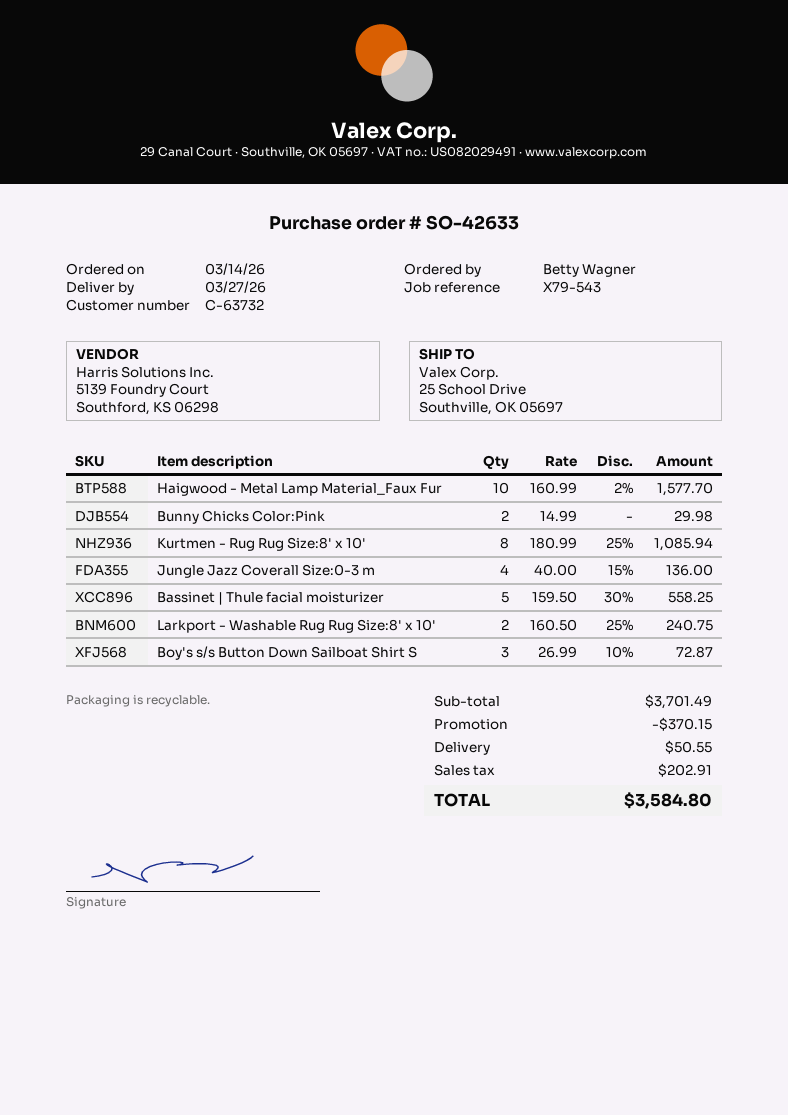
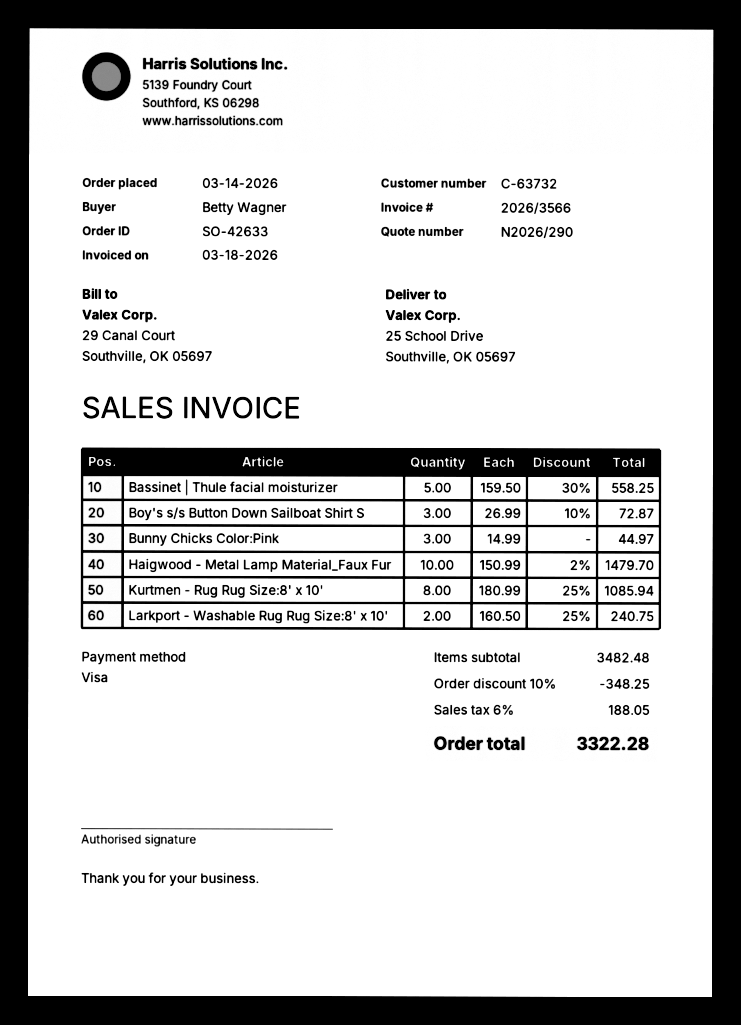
Haigwood - Metal Lamp Material_Faux Fur: 10 x 160.99 - 2% = 1577.70 -> 10 x 150.99 - 2% = 1479.70
Bunny Chicks Color:Pink: 2 x 14.99 = 29.98 -> 3 x 14.99 = 44.97
Jungle Jazz Coverall Size:0-3 m: 4 x 40.00 - 15% = 136.00 -> none
subtotal: 3701.49 -> 3482.48
discount: 370.15 -> 348.25
shipping: 50.55 -> none
tax: 202.91 -> 188.05
total: 3584.80 -> 3322.28

